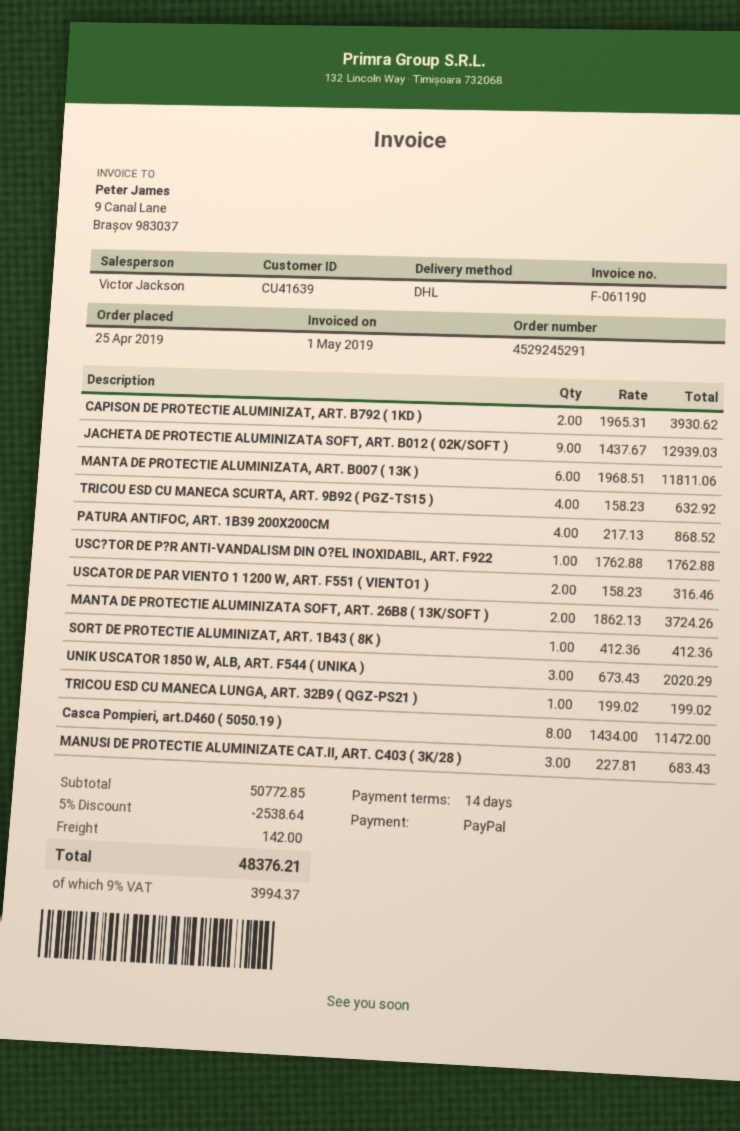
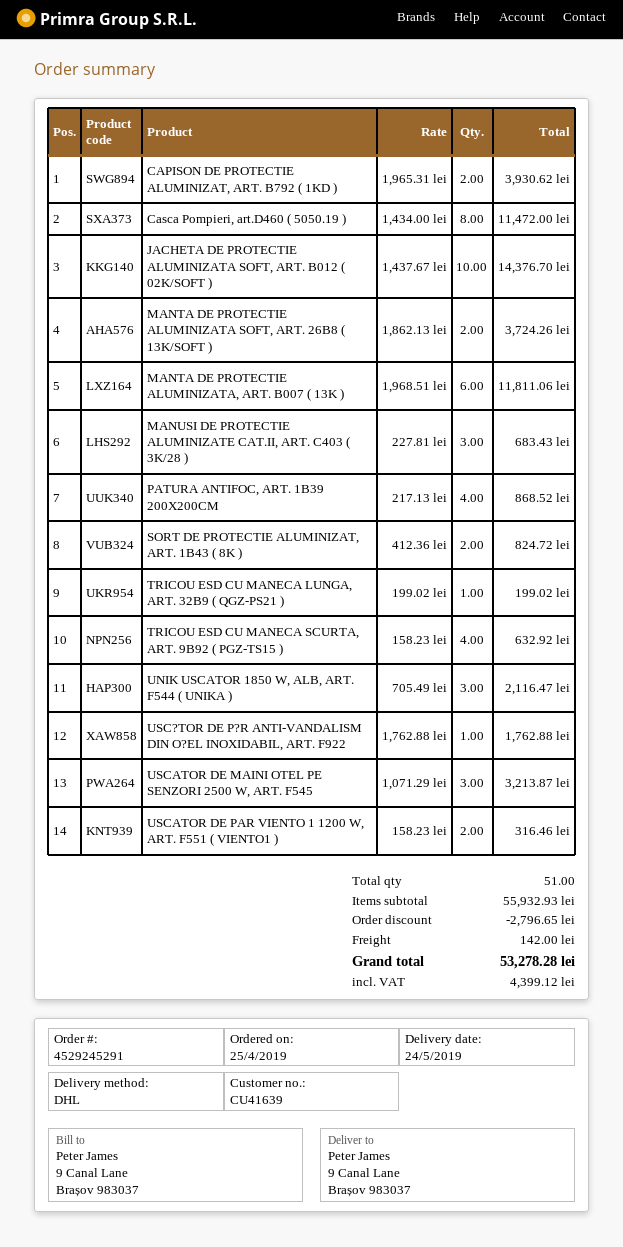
JACHETA DE PROTECTIE ALUMINIZATA SOFT, ART. B012 ( 02K/SOFT ): 9 x 1437.67 = 12939.03 -> 10 x 1437.67 = 14376.70
SORT DE PROTECTIE ALUMINIZAT, ART. 1B43 ( 8K ): 1 x 412.36 = 412.36 -> 2 x 412.36 = 824.72
UNIK USCATOR 1850 W, ALB, ART. F544 ( UNIKA ): 3 x 673.43 = 2020.29 -> 3 x 705.49 = 2116.47
USCATOR DE MAINI OTEL PE SENZORI 2500 W, ART. F545: none -> 3 x 1071.29 = 3213.87
subtotal: 50772.85 -> 55932.93
discount: 2538.64 -> 2796.65
tax: 3994.37 -> 4399.12
total: 48376.21 -> 53278.28

